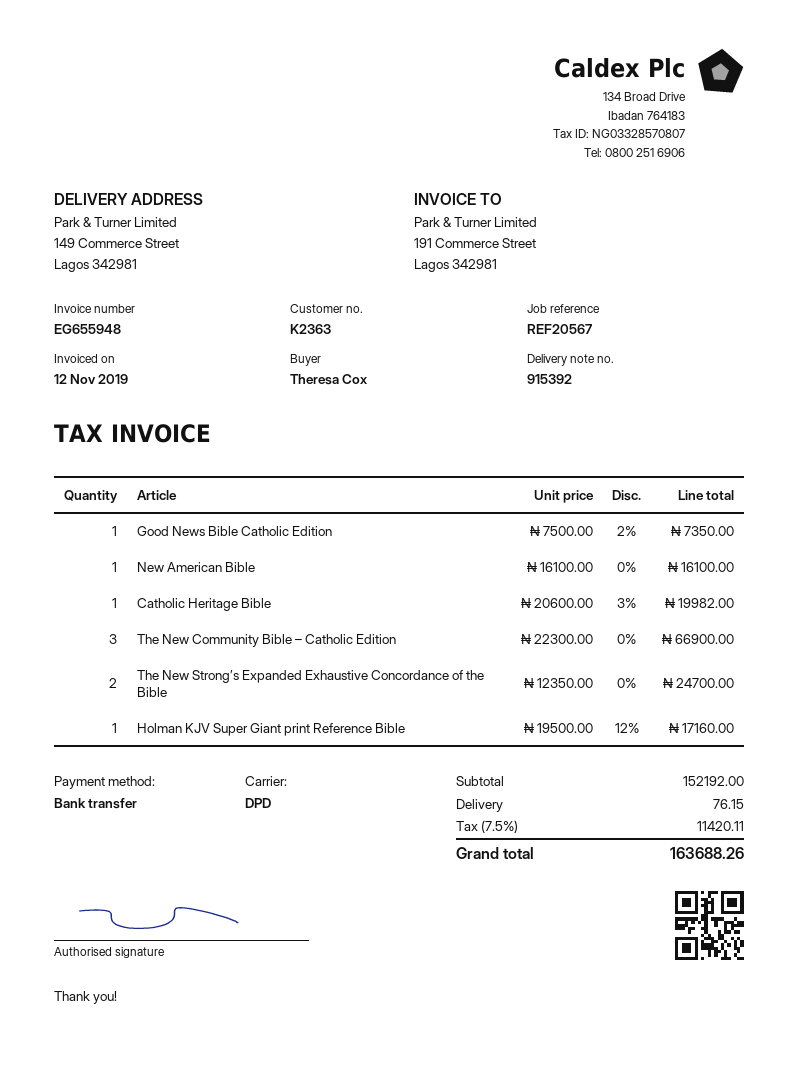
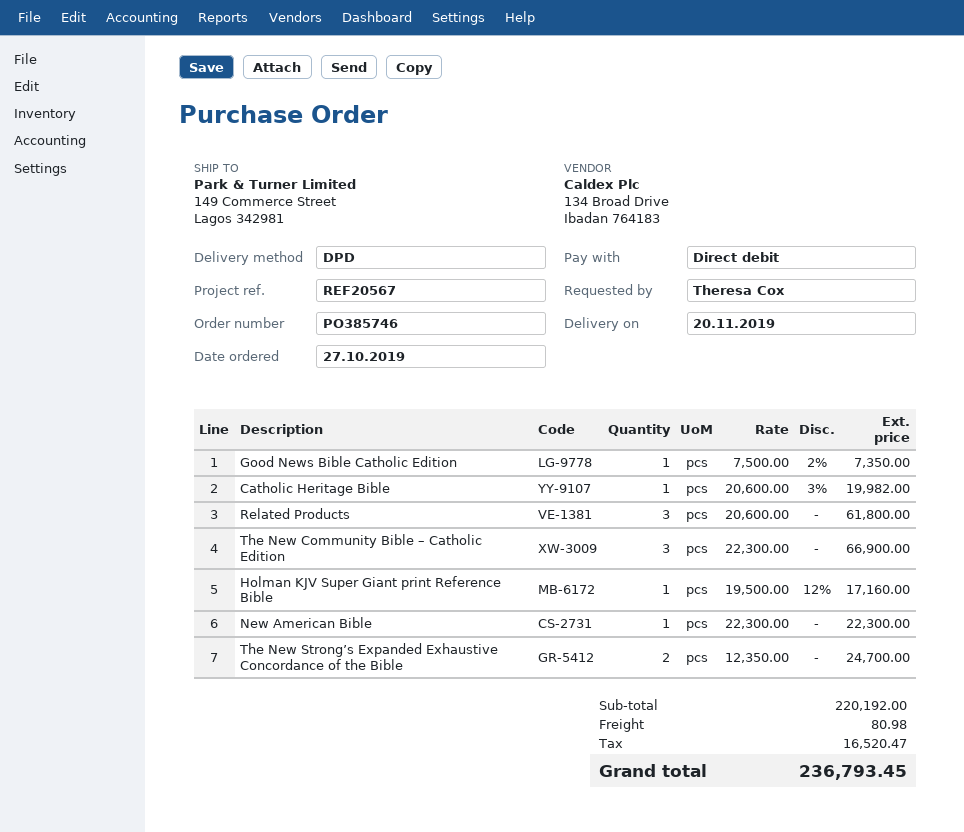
payment method: bank transfer -> direct debit
New American Bible: 1 x 16100.00 = 16100.00 -> 1 x 22300.00 = 22300.00
Related Products: none -> 3 x 20600.00 = 61800.00
subtotal: 152192.00 -> 220192.00
shipping: 76.15 -> 80.98
tax: 11420.11 -> 16520.47
total: 163688.26 -> 236793.45

